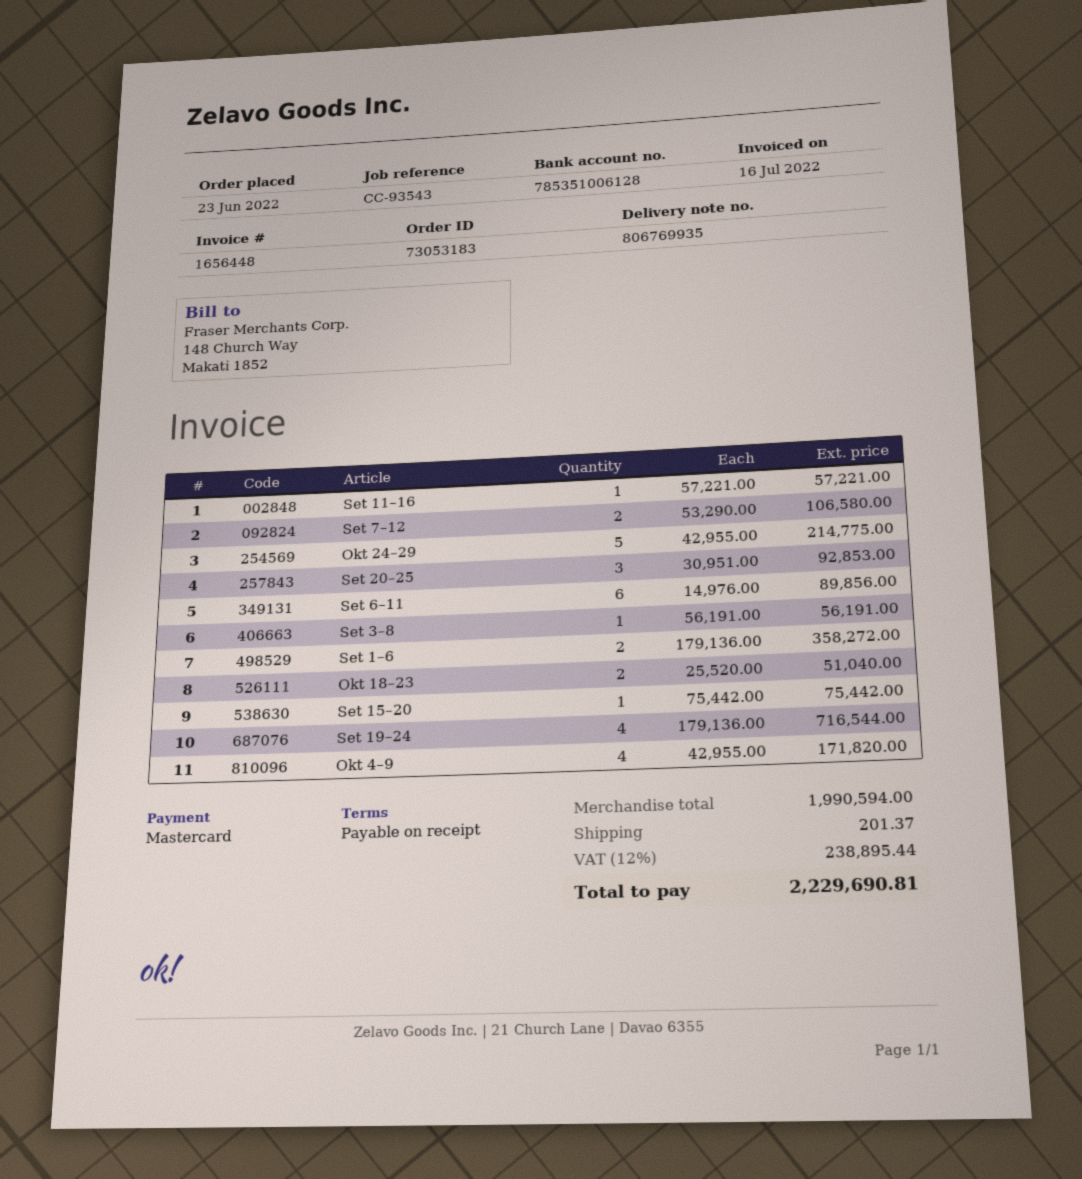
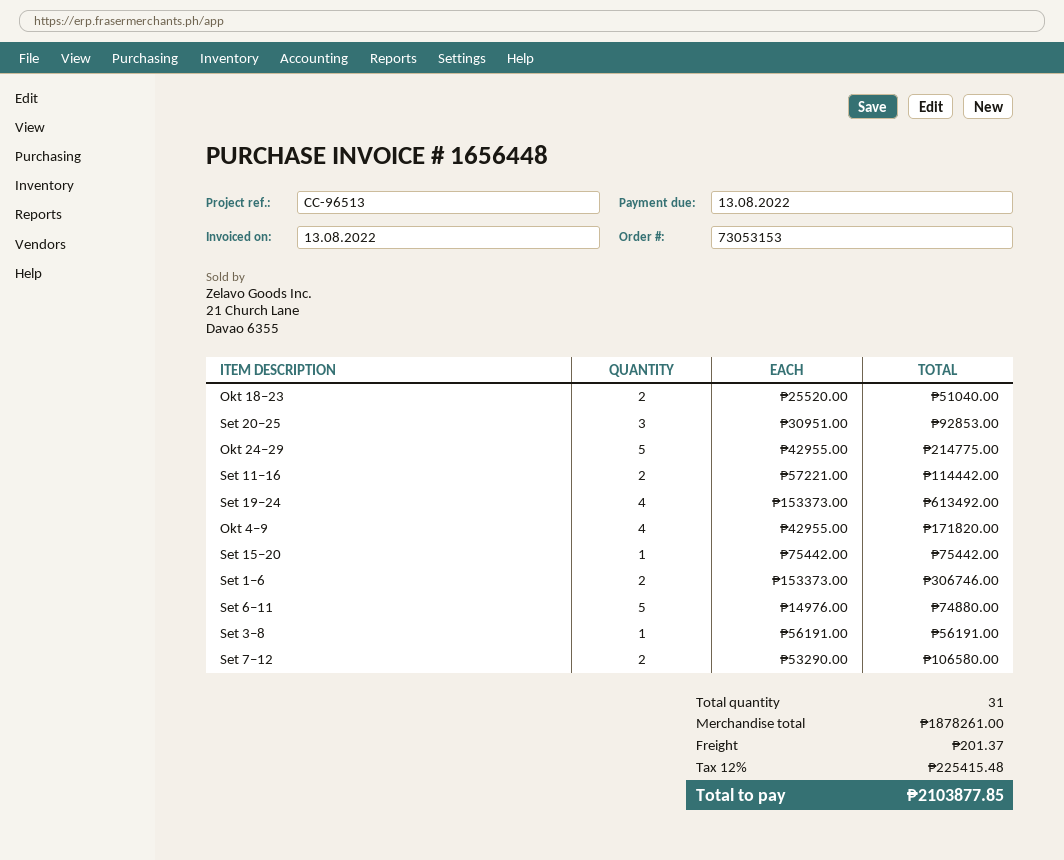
order number: 73053183 -> 73053153
invoice date: 2022-07-16 -> 2022-08-13
reference: CC-93543 -> CC-96513
Set 11–16: 1 x 57221.00 = 57221.00 -> 2 x 57221.00 = 114442.00
Set 6–11: 6 x 14976.00 = 89856.00 -> 5 x 14976.00 = 74880.00
Set 1–6: 2 x 179136.00 = 358272.00 -> 2 x 153373.00 = 306746.00
Set 19–24: 4 x 179136.00 = 716544.00 -> 4 x 153373.00 = 613492.00
subtotal: 1990594.00 -> 1878261.00
tax: 12% = 238895.44 -> 12% = 225415.48
total: 2229690.81 -> 2103877.85

